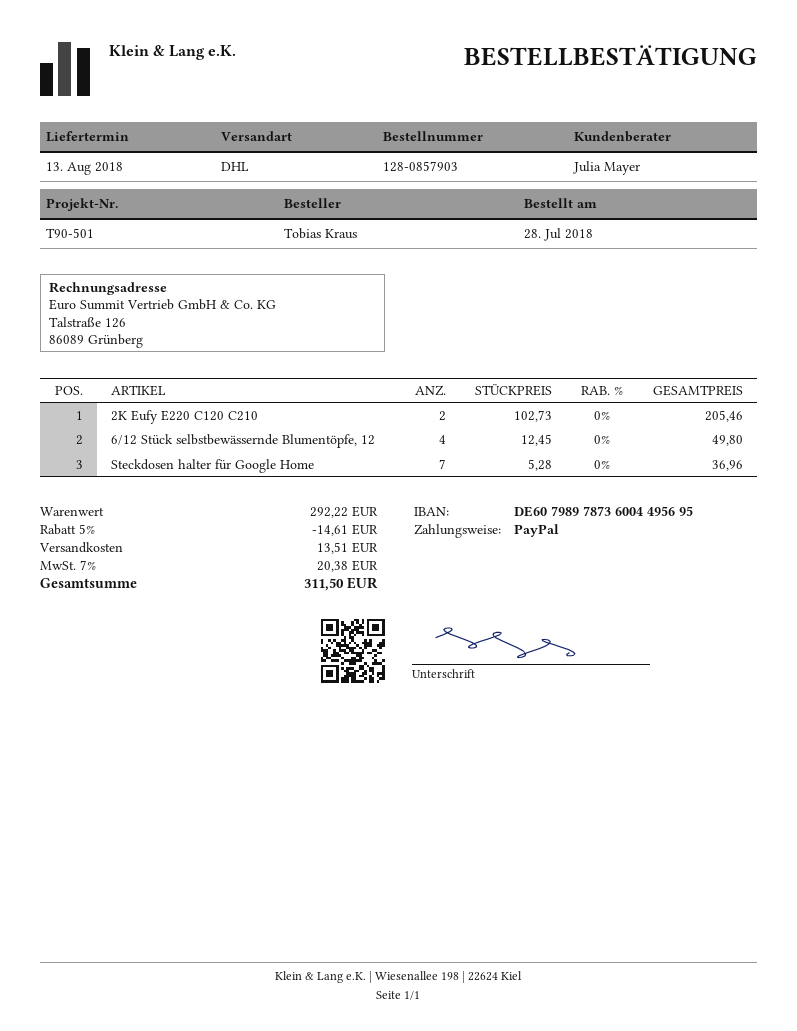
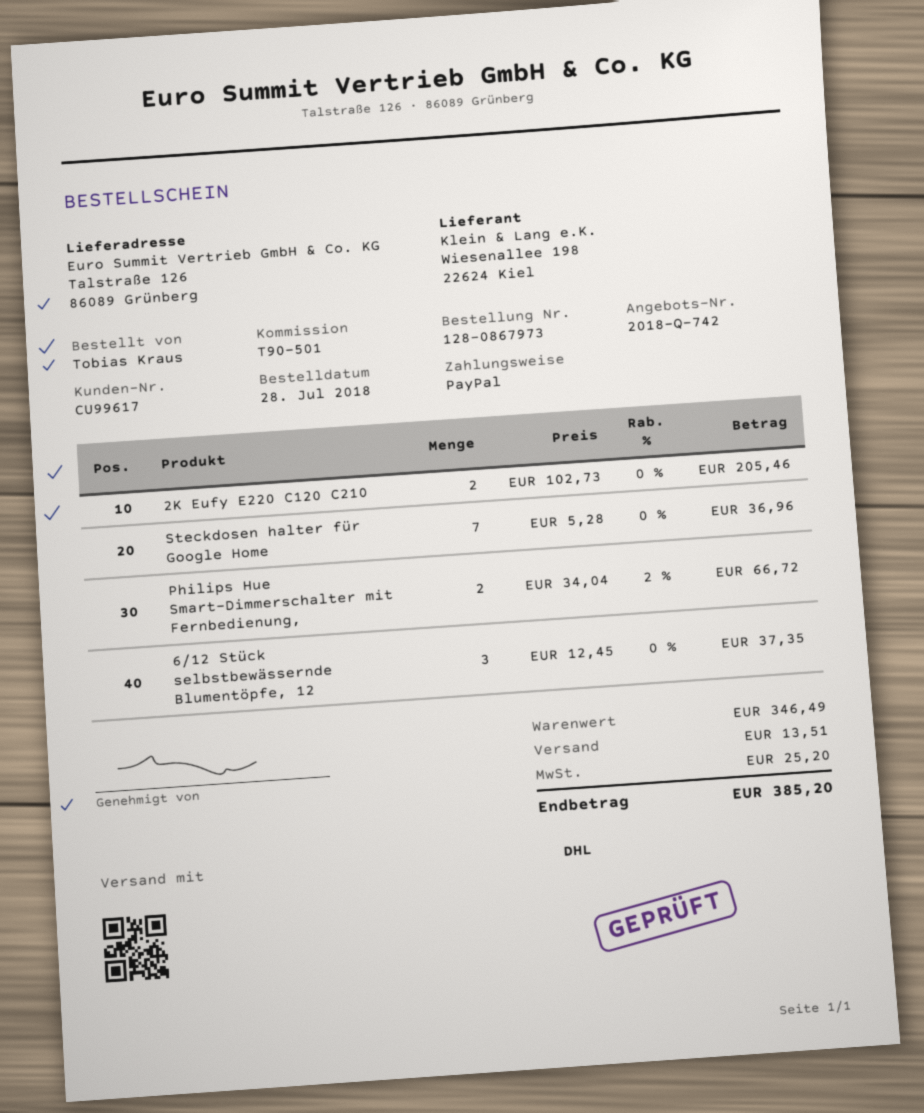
order number: 128-0857903 -> 128-0867973
6/12 Stück selbstbewässernde Blumentöpfe, 12: 4 x 12.45 = 49.80 -> 3 x 12.45 = 37.35
Philips Hue Smart-Dimmerschalter mit Fernbedienung,: none -> 2 x 34.04 - 2% = 66.72
subtotal: 292.22 -> 346.49
discount: 5% = 14.61 -> none
tax: 20.38 -> 25.20
total: 311.50 -> 385.20

